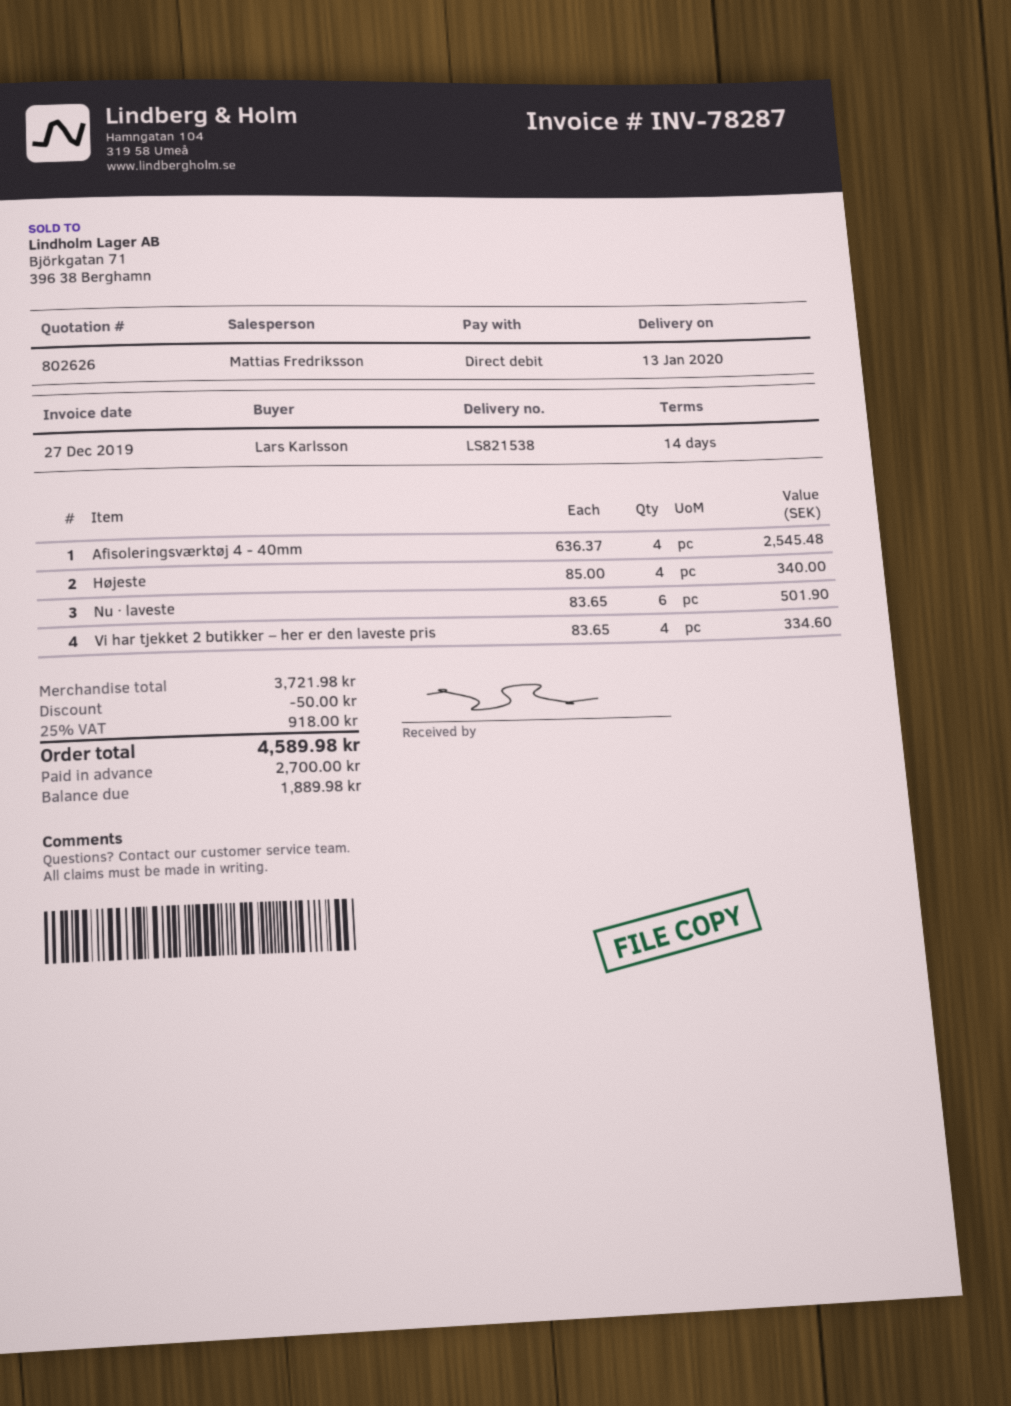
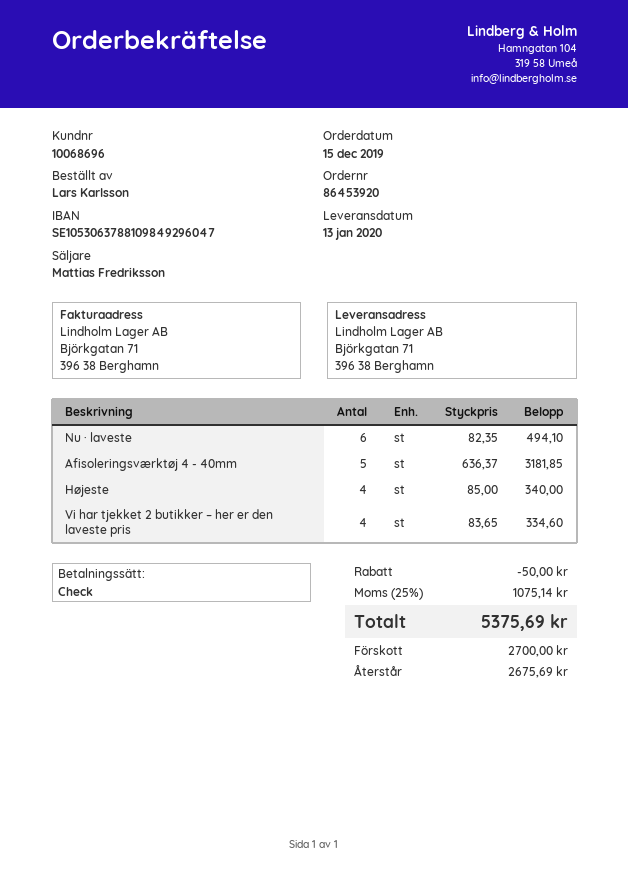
payment method: direct debit -> cheque
Afisoleringsværktøj 4 - 40mm: 4 x 636.37 = 2545.48 -> 5 x 636.37 = 3181.85
Nu · laveste: 6 x 83.65 = 501.90 -> 6 x 82.35 = 494.10
tax: 25% = 918.00 -> 25% = 1075.14
total: 4589.98 -> 5375.69
balance: 1889.98 -> 2675.69

